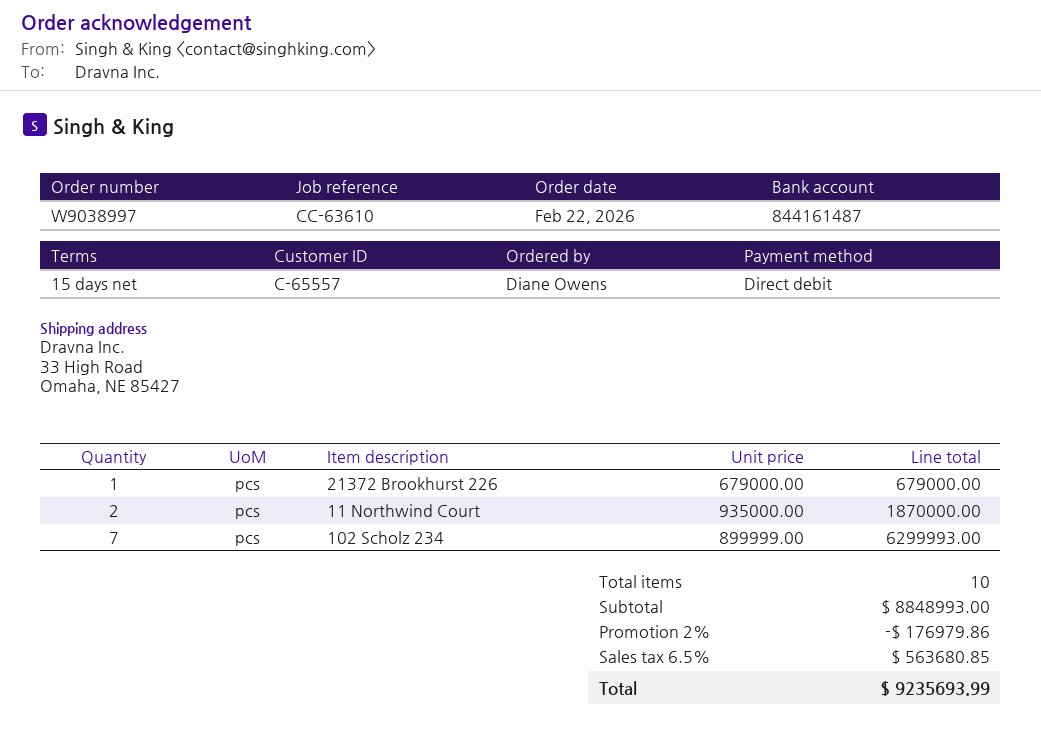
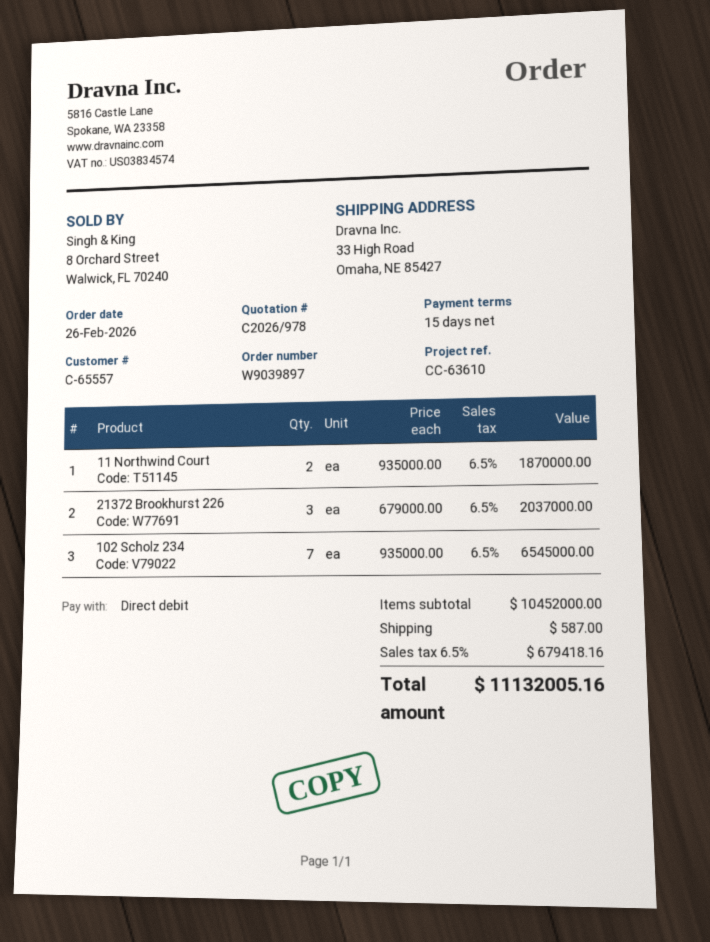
order number: W9038997 -> W9039897
order date: 2026-02-22 -> 2026-02-26
21372 Brookhurst 226: 1 x 679000.00 = 679000.00 -> 3 x 679000.00 = 2037000.00
102 Scholz 234: 7 x 899999.00 = 6299993.00 -> 7 x 935000.00 = 6545000.00
subtotal: 8848993.00 -> 10452000.00
discount: 2% = 176979.86 -> none
shipping: none -> 587.00
tax: 6.5% = 563680.85 -> 6.5% = 679418.16
total: 9235693.99 -> 11132005.16

